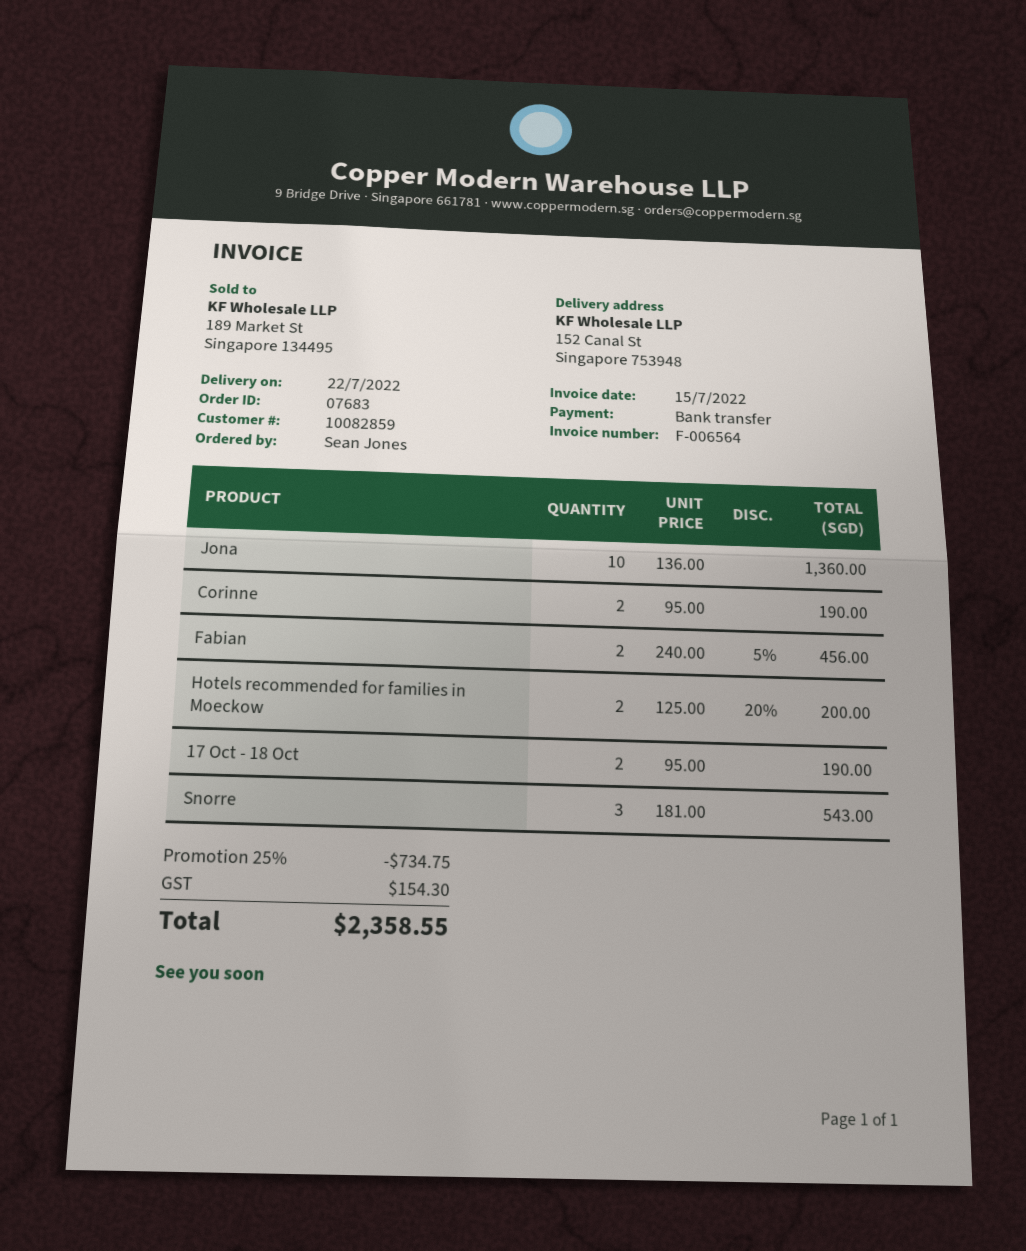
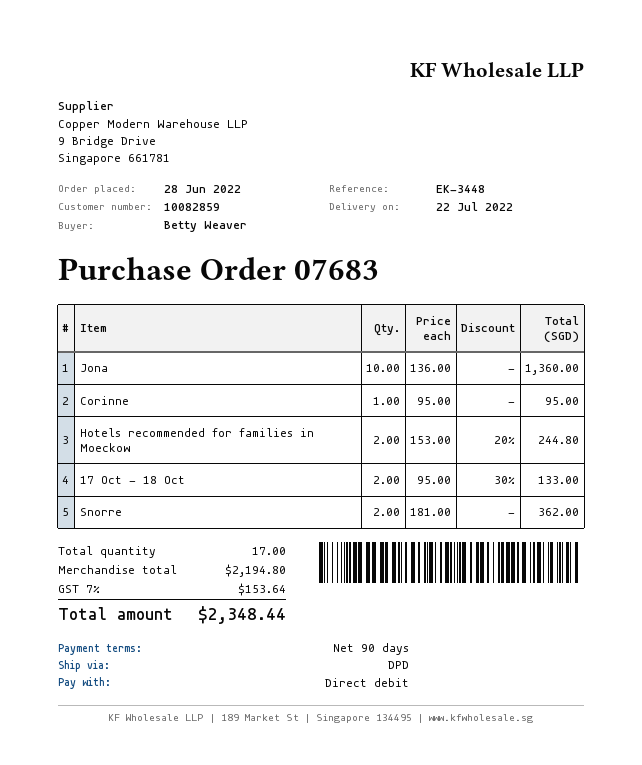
ordered by: Sean Jones -> Betty Weaver
payment method: bank transfer -> direct debit
Corinne: 2 x 95.00 = 190.00 -> 1 x 95.00 = 95.00
Fabian: 2 x 240.00 - 5% = 456.00 -> none
Hotels recommended for families in Moeckow: 2 x 125.00 - 20% = 200.00 -> 2 x 153.00 - 20% = 244.80
17 Oct - 18 Oct: 2 x 95.00 = 190.00 -> 2 x 95.00 - 30% = 133.00
Snorre: 3 x 181.00 = 543.00 -> 2 x 181.00 = 362.00
discount: 25% = 734.75 -> none
tax: 154.30 -> 153.64
total: 2358.55 -> 2348.44

